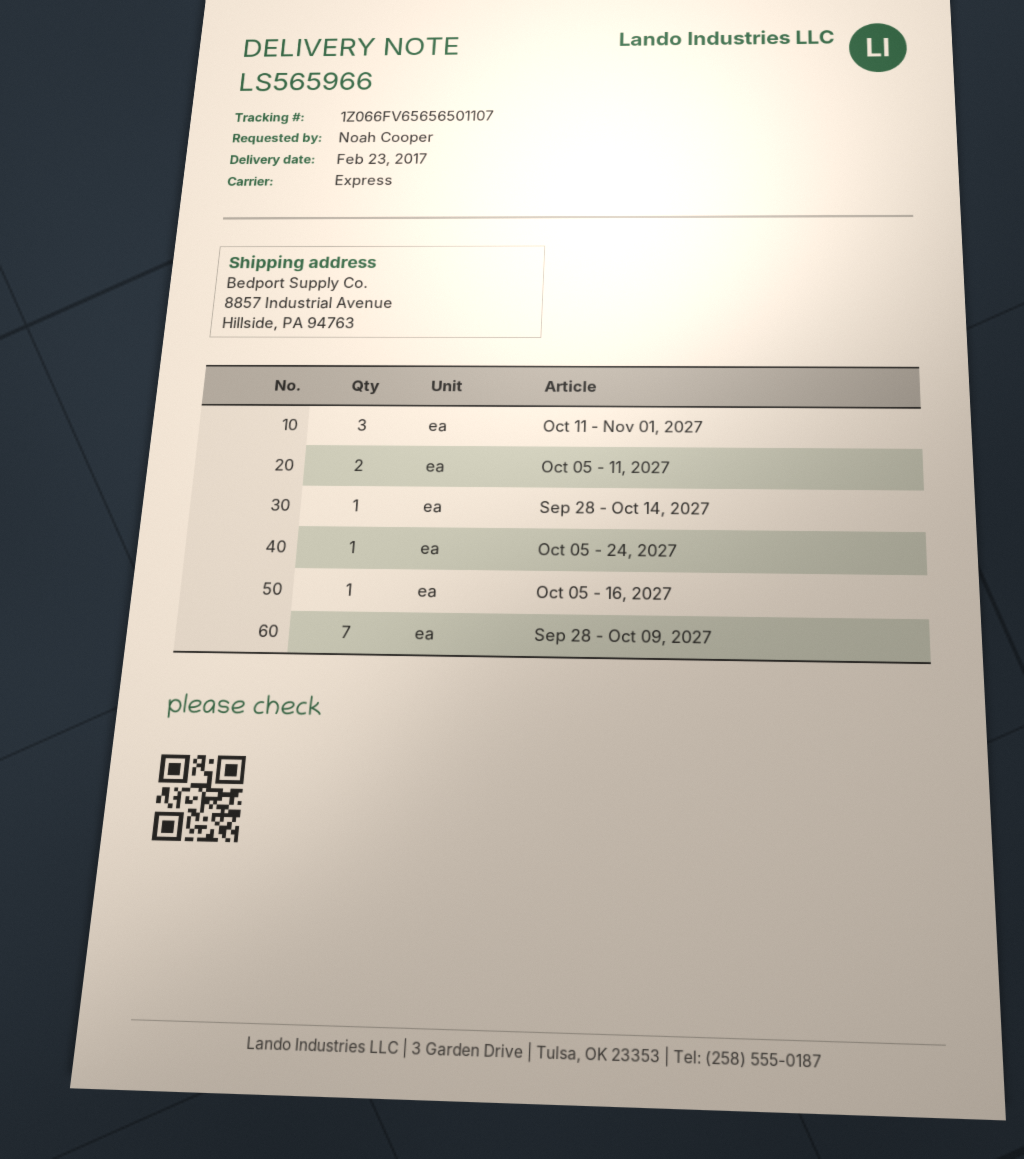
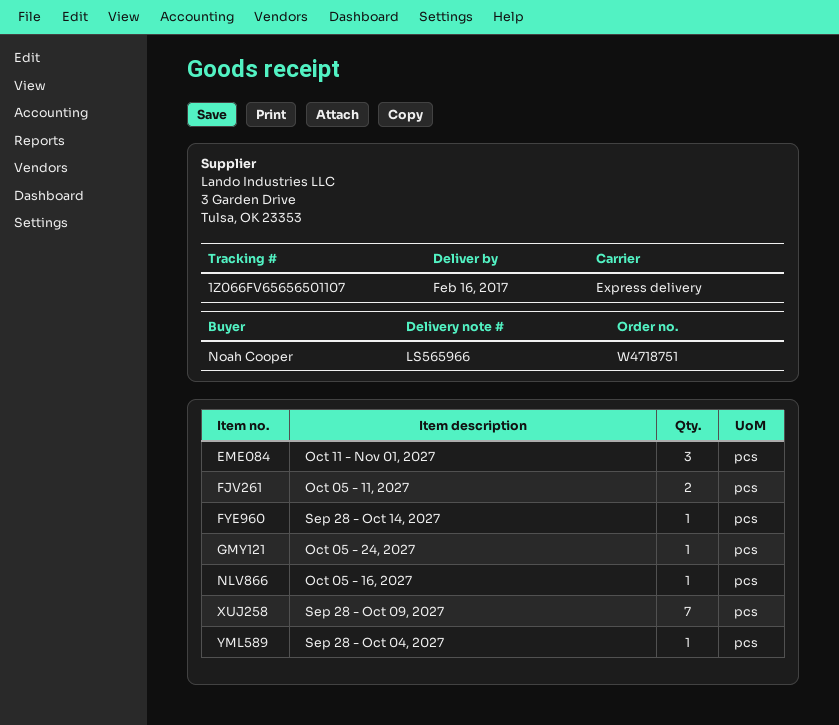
delivery date: 2017-02-23 -> 2017-02-16
Sep 28 - Oct 04, 2027: none -> 1

